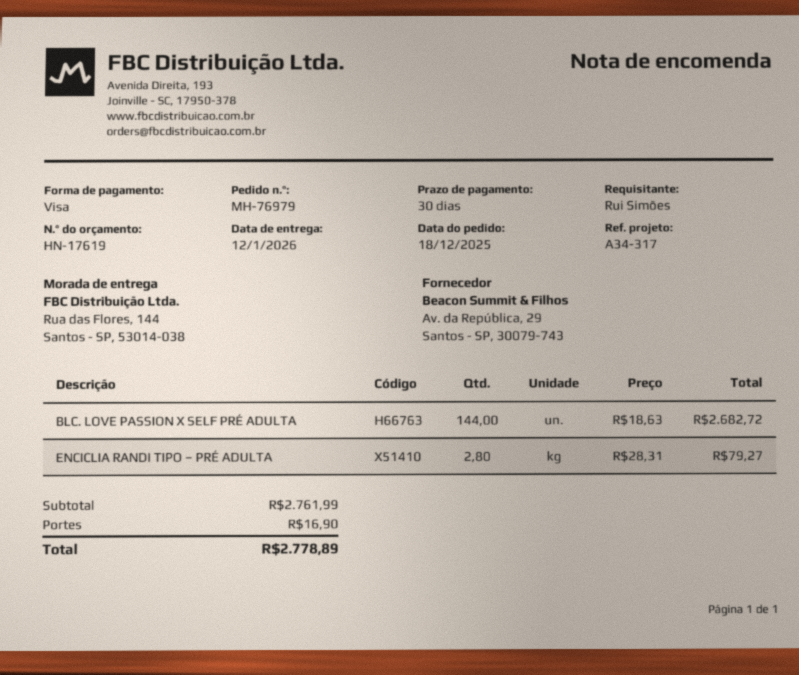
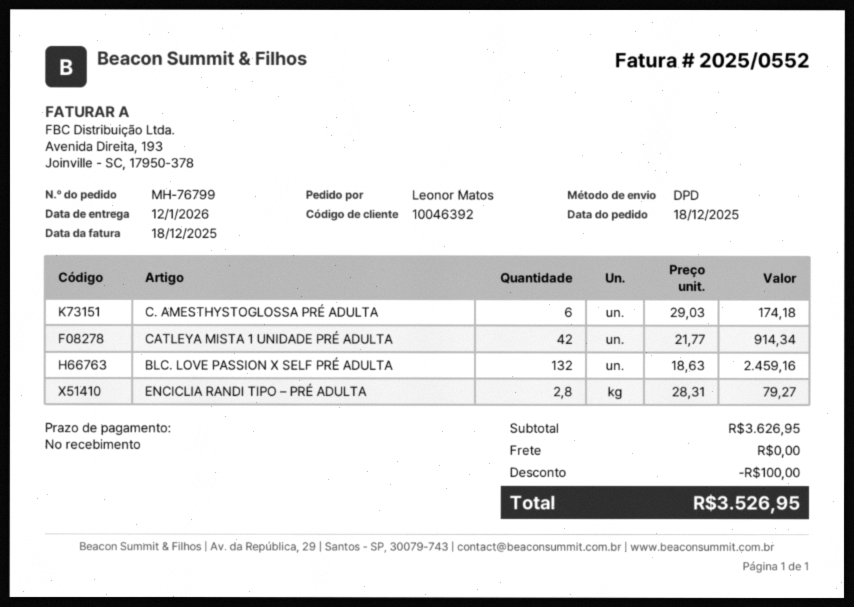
order number: MH-76979 -> MH-76799
payment terms: 30 days -> on receipt
ordered by: Rui Simões -> Leonor Matos
BLC. LOVE PASSION X SELF PRÉ ADULTA: 144 x 18.63 = 2682.72 -> 132 x 18.63 = 2459.16
C. AMESTHYSTOGLOSSA PRÉ ADULTA: none -> 6 x 29.03 = 174.18
CATLEYA MISTA 1 UNIDADE PRÉ ADULTA: none -> 42 x 21.77 = 914.34
subtotal: 2761.99 -> 3626.95
discount: none -> 100.00
shipping: 16.90 -> 0.00
total: 2778.89 -> 3526.95

